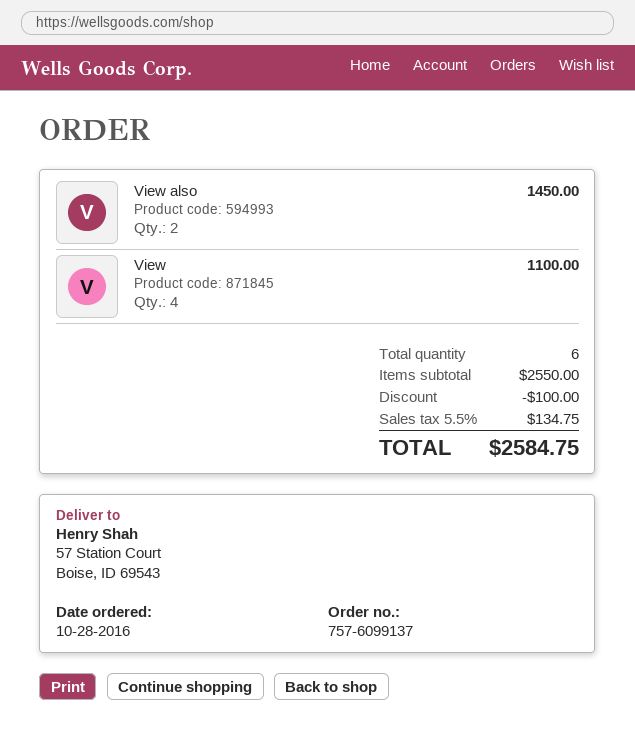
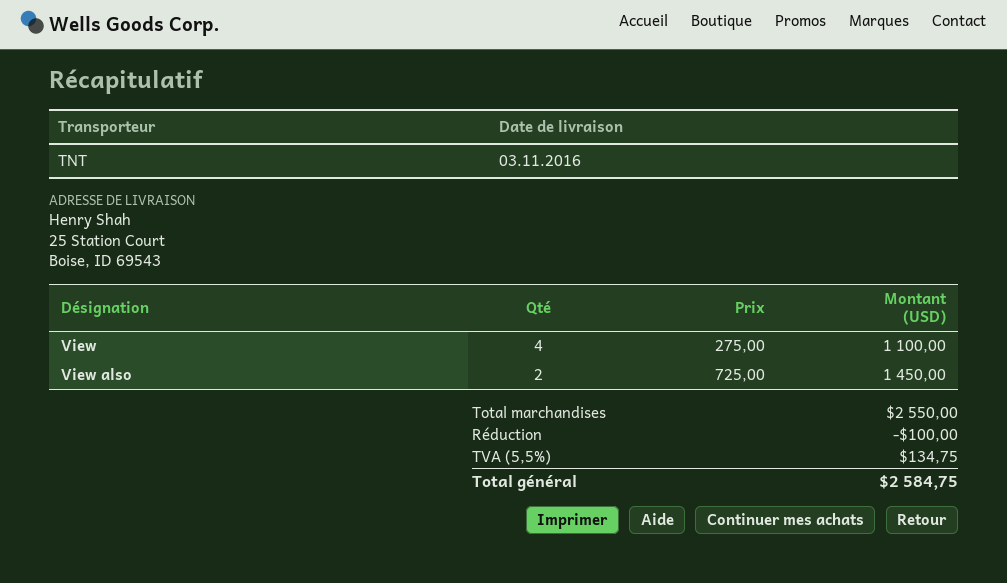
ship to: 57 Station Court, Boise, ID 69543 -> 25 Station Court, Boise, ID 69543

